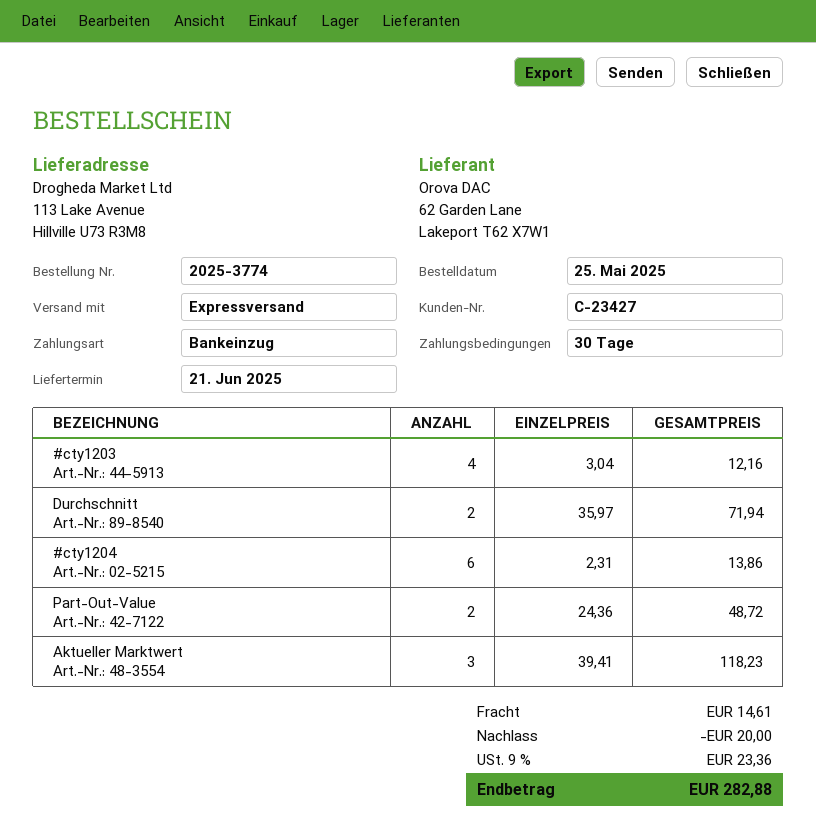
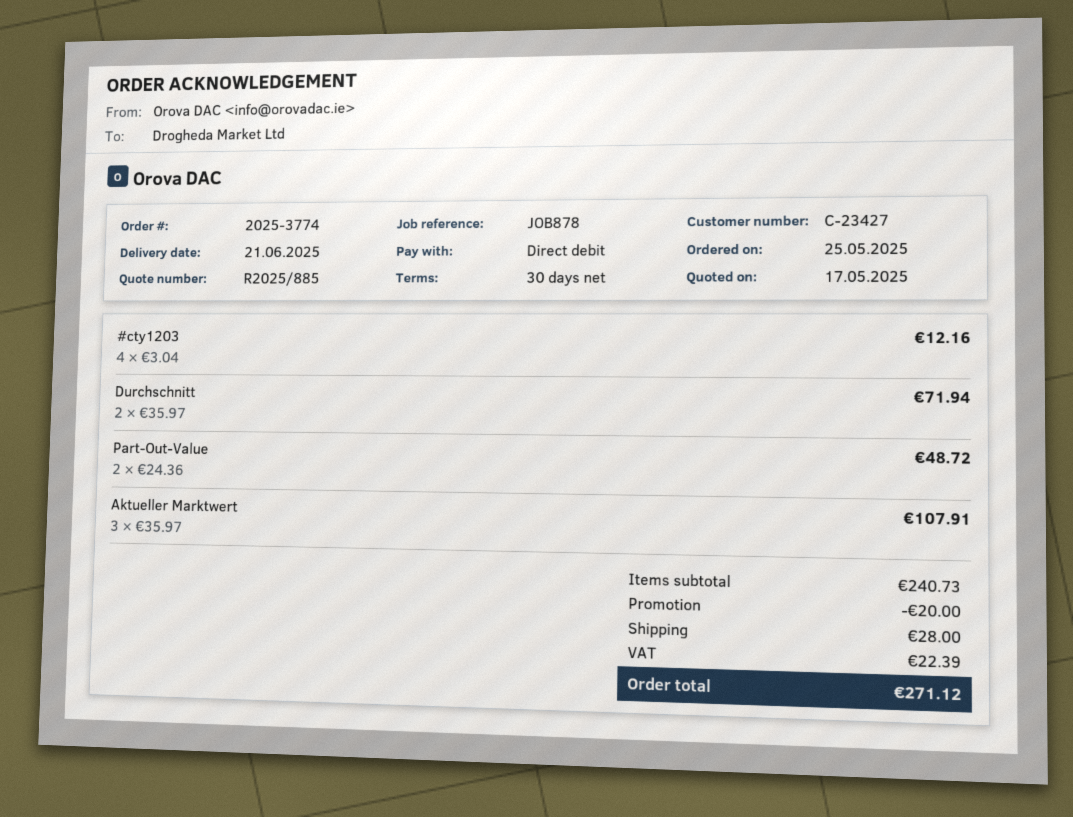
#cty1204: 6 x 2.31 = 13.86 -> none
Aktueller Marktwert: 3 x 39.41 = 118.23 -> 3 x 35.97 = 107.91
shipping: 14.61 -> 28.00
tax: 23.36 -> 22.39
total: 282.88 -> 271.12

